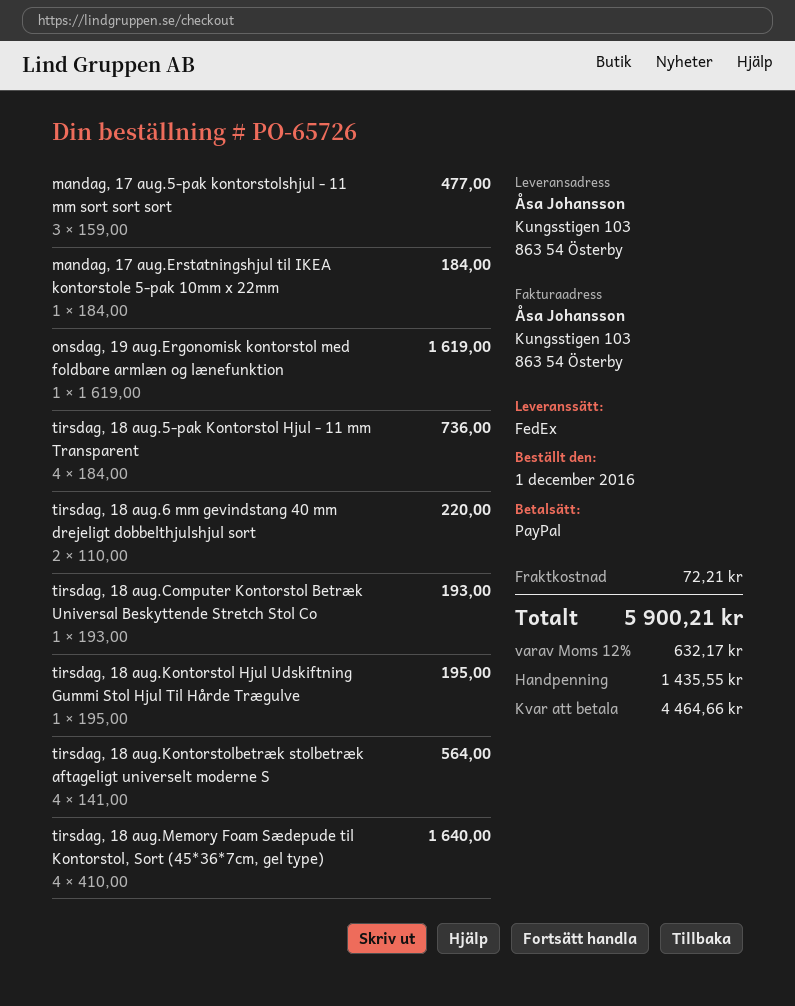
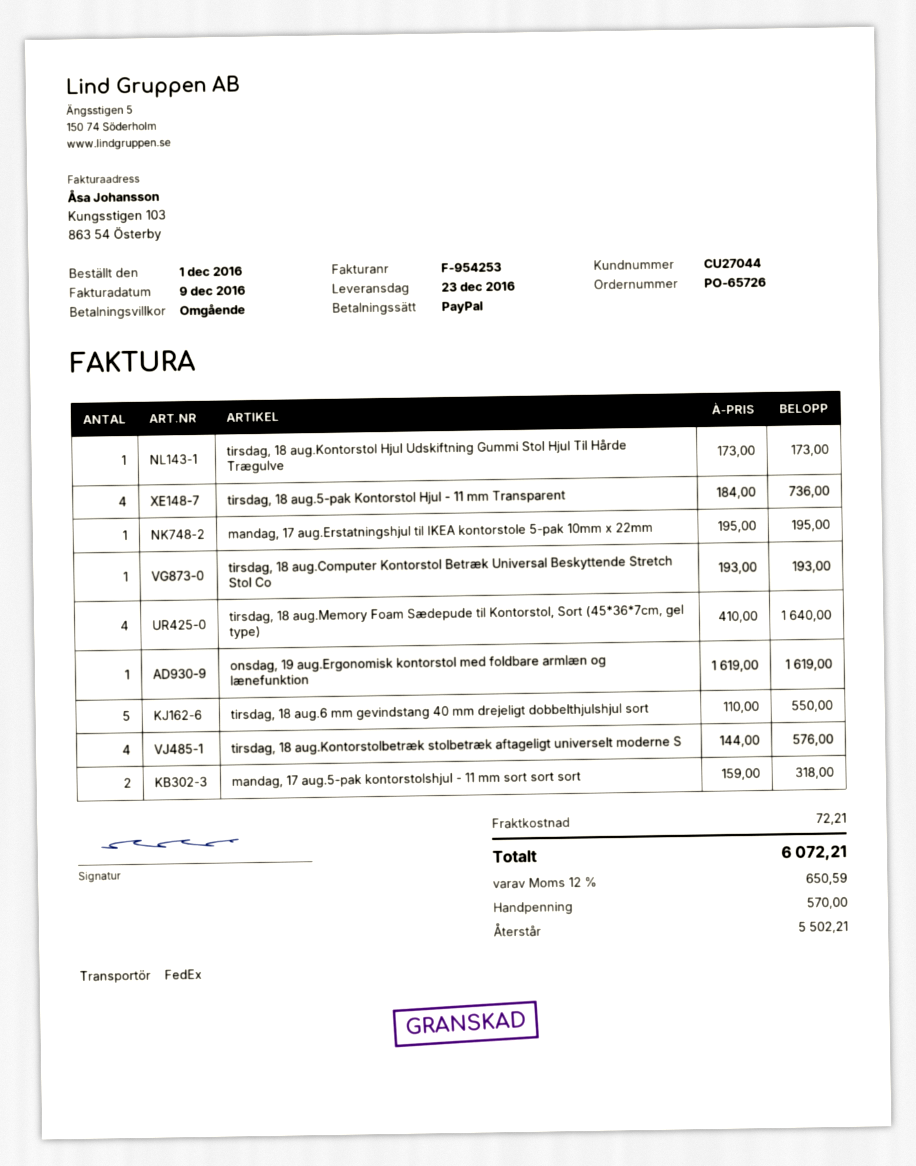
mandag, 17 aug.5-pak kontorstolshjul - 11 mm sort sort sort: 3 x 159.00 = 477.00 -> 2 x 159.00 = 318.00
mandag, 17 aug.Erstatningshjul til IKEA kontorstole 5-pak 10mm x 22mm: 1 x 184.00 = 184.00 -> 1 x 195.00 = 195.00
tirsdag, 18 aug.6 mm gevindstang 40 mm drejeligt dobbelthjulshjul sort: 2 x 110.00 = 220.00 -> 5 x 110.00 = 550.00
tirsdag, 18 aug.Kontorstol Hjul Udskiftning Gummi Stol Hjul Til Hårde Trægulve: 1 x 195.00 = 195.00 -> 1 x 173.00 = 173.00
tirsdag, 18 aug.Kontorstolbetræk stolbetræk aftageligt universelt moderne S: 4 x 141.00 = 564.00 -> 4 x 144.00 = 576.00
tax: 12% = 632.17 -> 12% = 650.59
total: 5900.21 -> 6072.21
deposit: 1435.55 -> 570.00
balance: 4464.66 -> 5502.21

